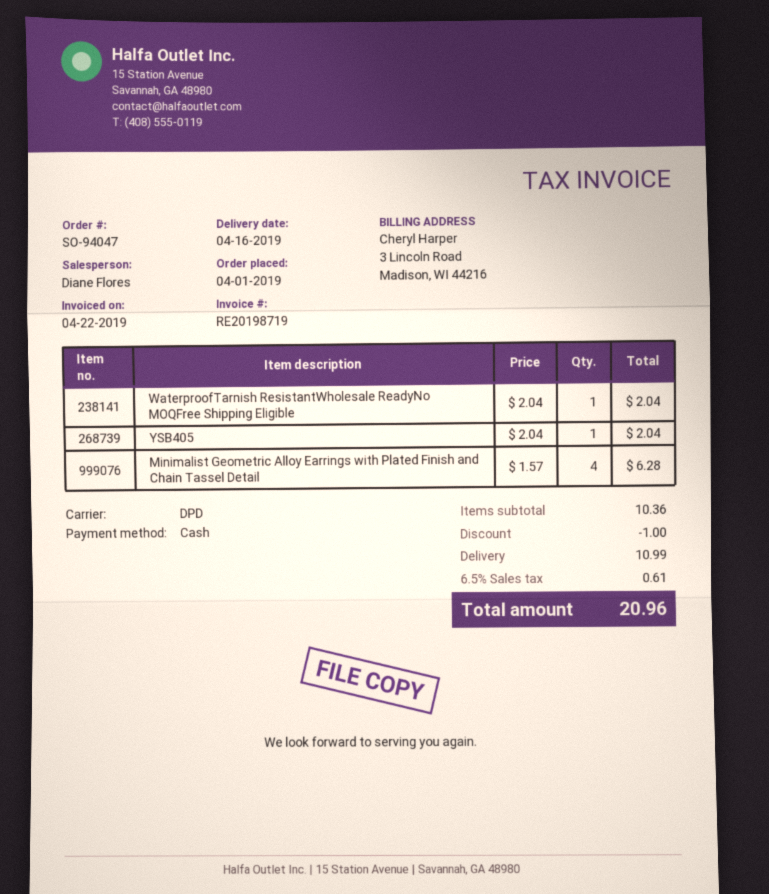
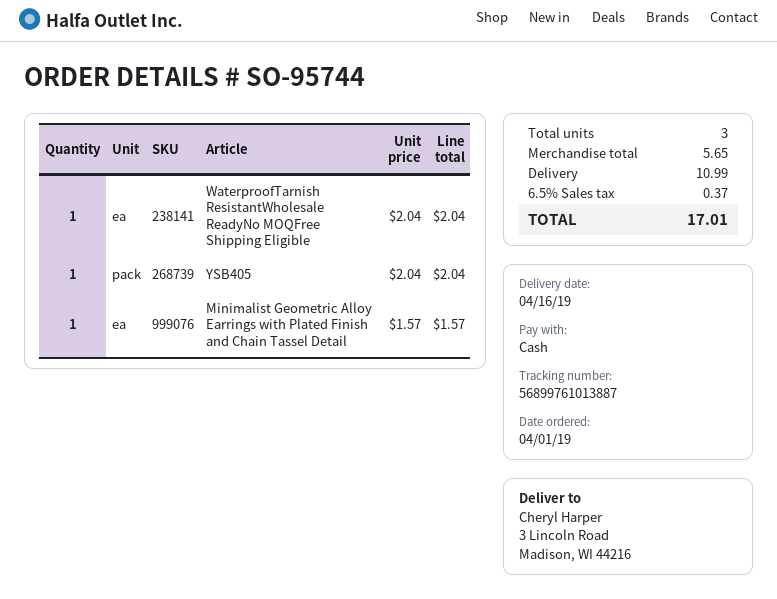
order number: SO-94047 -> SO-95744
Minimalist Geometric Alloy Earrings with Plated Finish and Chain Tassel Detail: 4 x 1.57 = 6.28 -> 1 x 1.57 = 1.57
subtotal: 10.36 -> 5.65
discount: 1.00 -> none
tax: 6.5% = 0.61 -> 6.5% = 0.37
total: 20.96 -> 17.01

